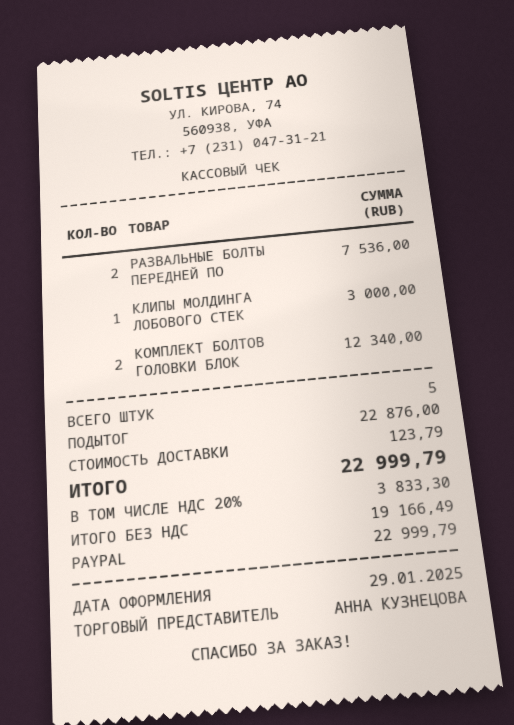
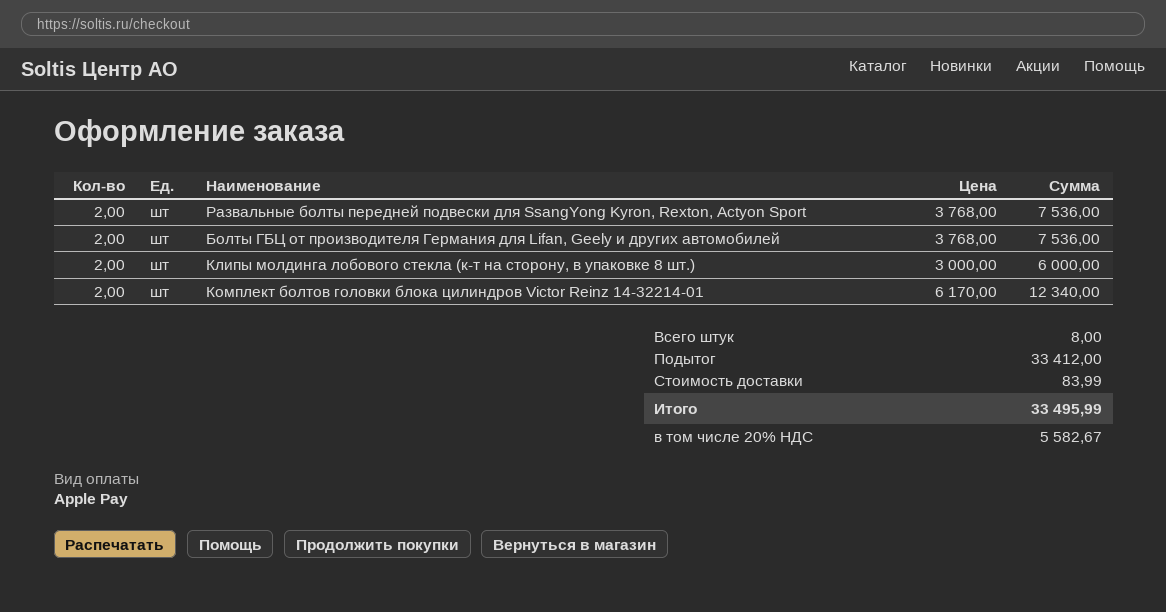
payment method: PayPal -> Apple Pay
КЛИПЫ МОЛДИНГА ЛОБОВОГО СТЕК: 1 for 3000.00 -> 2 for 6000.00
Болты ГБЦ от производителя Германия для Lifan, Geely и других автомобилей: none -> 2 for 7536.00
total quantity: 5 -> 8
subtotal: 22876.00 -> 33412.00
shipping: 123.79 -> 83.99
tax: 20% = 3833.30 -> 20% = 5582.67
total: 22999.79 -> 33495.99

